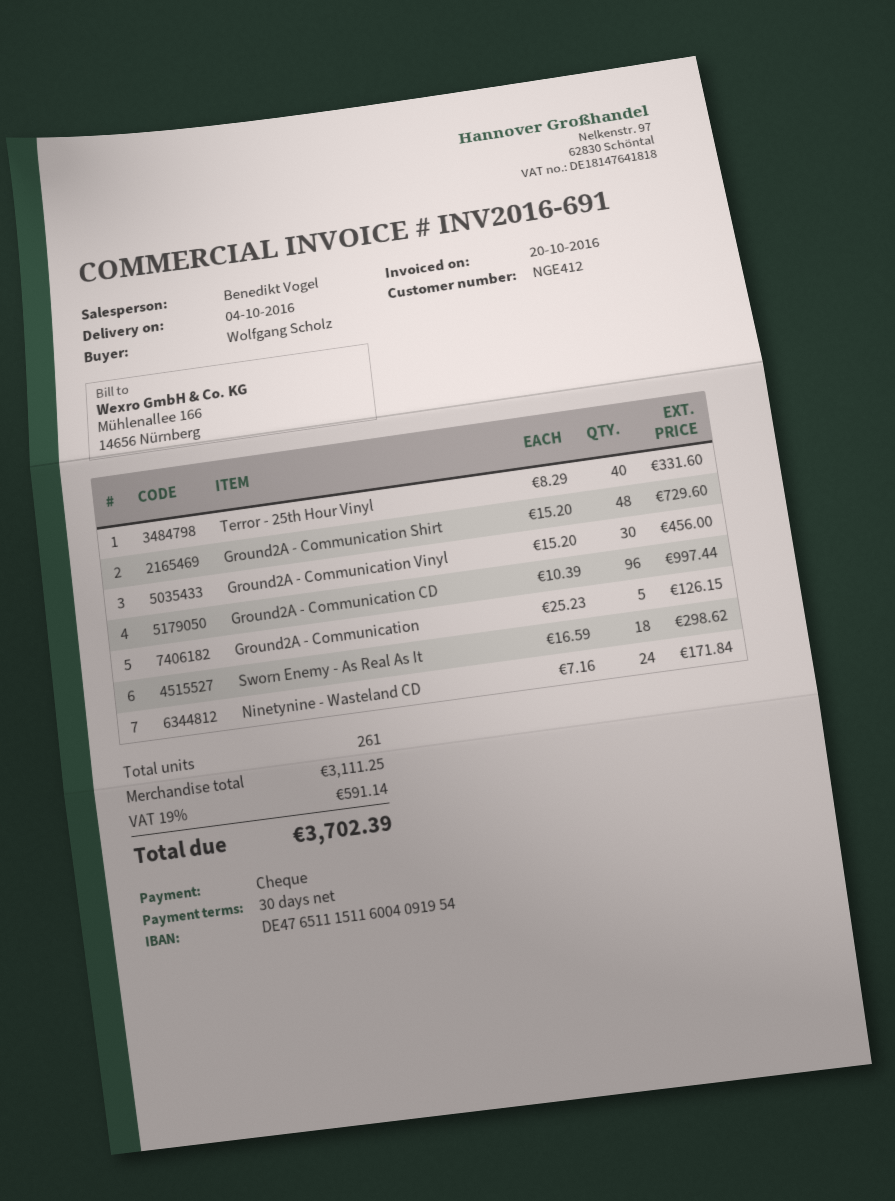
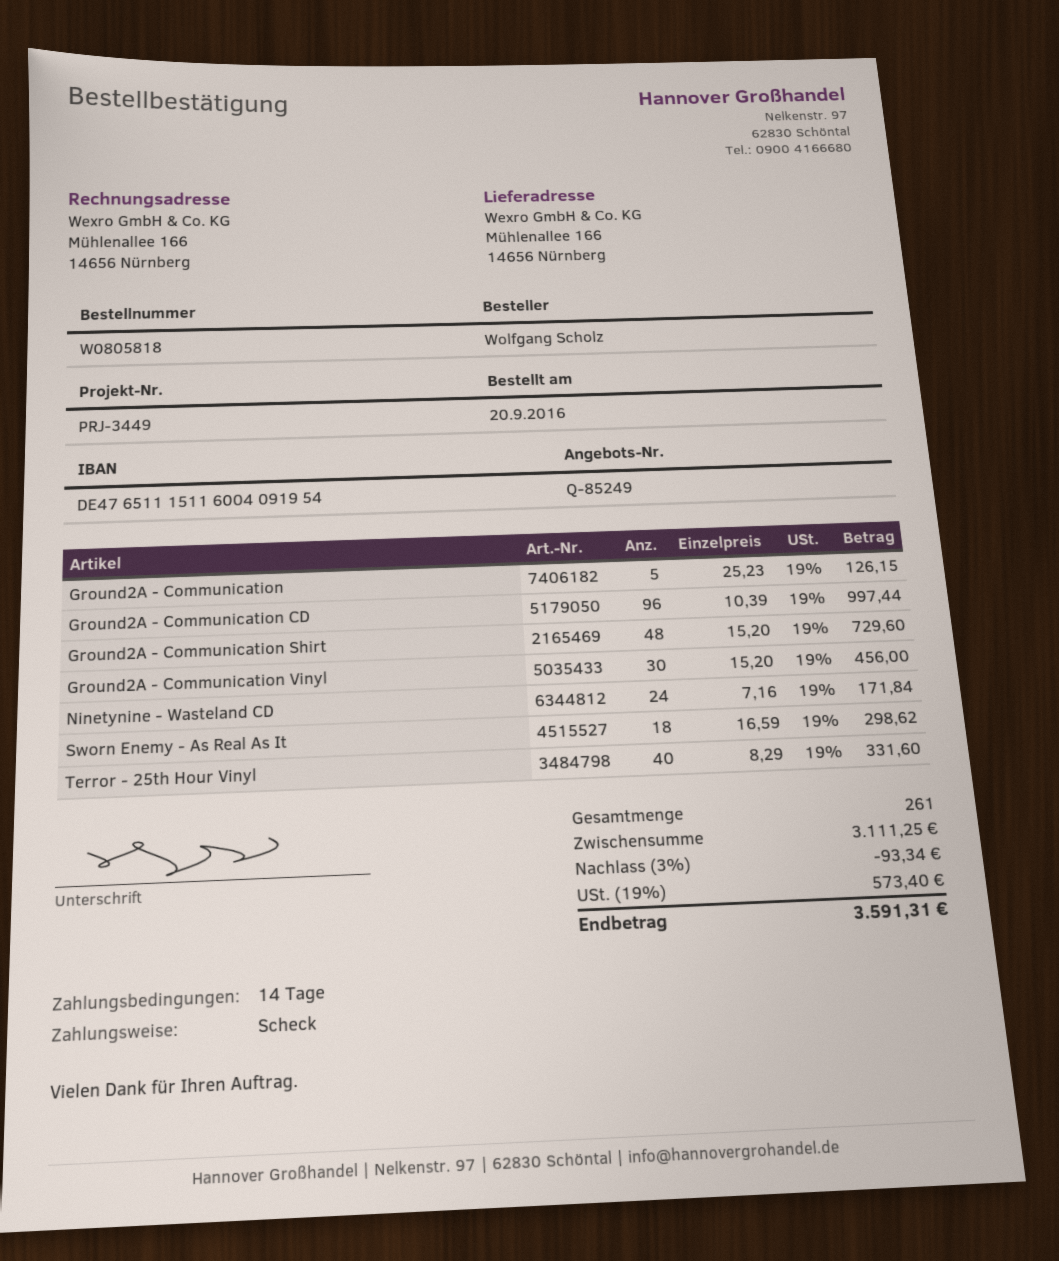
payment terms: 30 days -> 14 days
discount: none -> 3% = 93.34
tax: 19% = 591.14 -> 19% = 573.40
total: 3702.39 -> 3591.31

